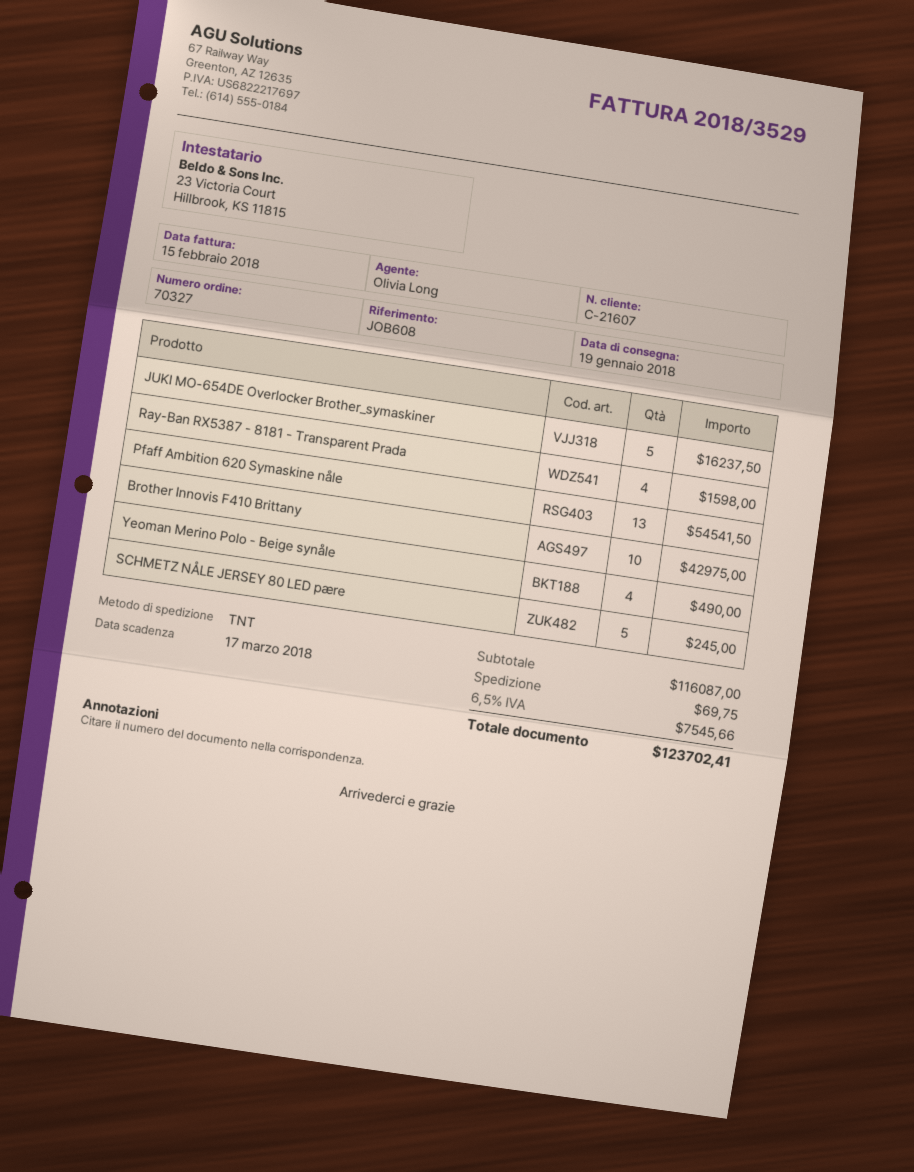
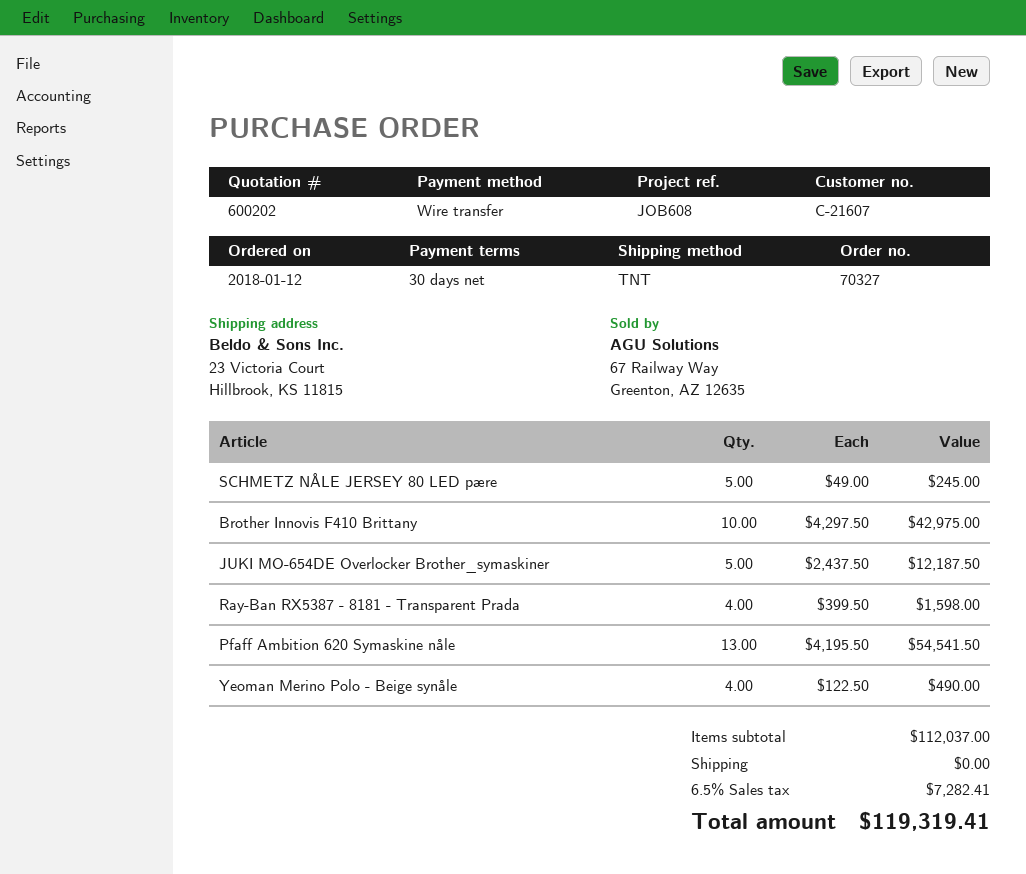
JUKI MO-654DE Overlocker Brother_symaskiner: 5 for 16237.50 -> 5 for 12187.50
subtotal: 116087.00 -> 112037.00
shipping: 69.75 -> 0.00
tax: 6.5% = 7545.66 -> 6.5% = 7282.41
total: 123702.41 -> 119319.41

